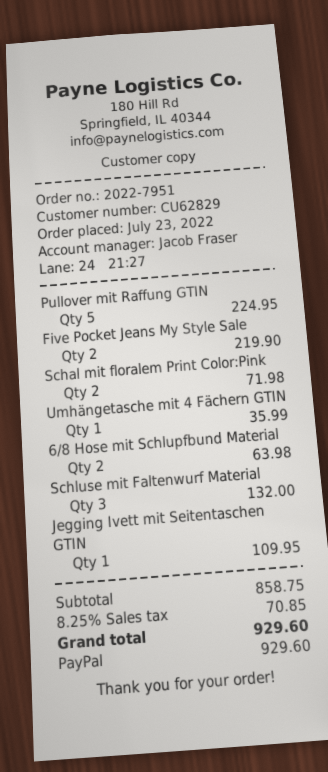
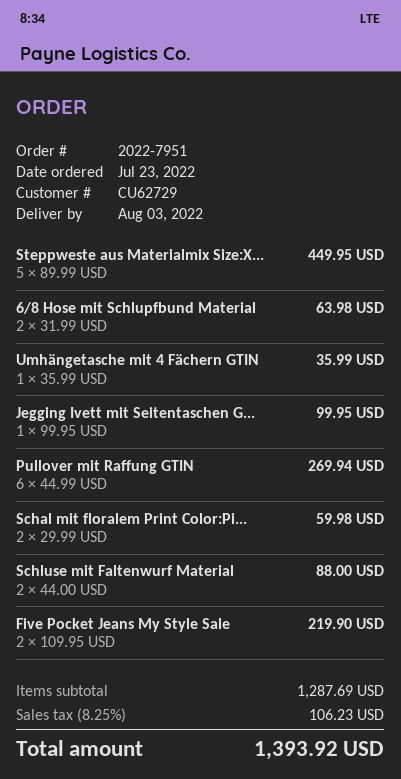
customer number: CU62829 -> CU62729
Pullover mit Raffung GTIN: 5 for 224.95 -> 6 for 269.94
Schal mit floralem Print Color:Pink: 2 for 71.98 -> 2 for 59.98
Schluse mit Faltenwurf Material: 3 for 132.00 -> 2 for 88.00
Jegging Ivett mit Seitentaschen GTIN: 1 for 109.95 -> 1 for 99.95
Steppweste aus Materialmix Size:X...: none -> 5 for 449.95
subtotal: 858.75 -> 1287.69
tax: 8.25% = 70.85 -> 8.25% = 106.23
total: 929.60 -> 1393.92

